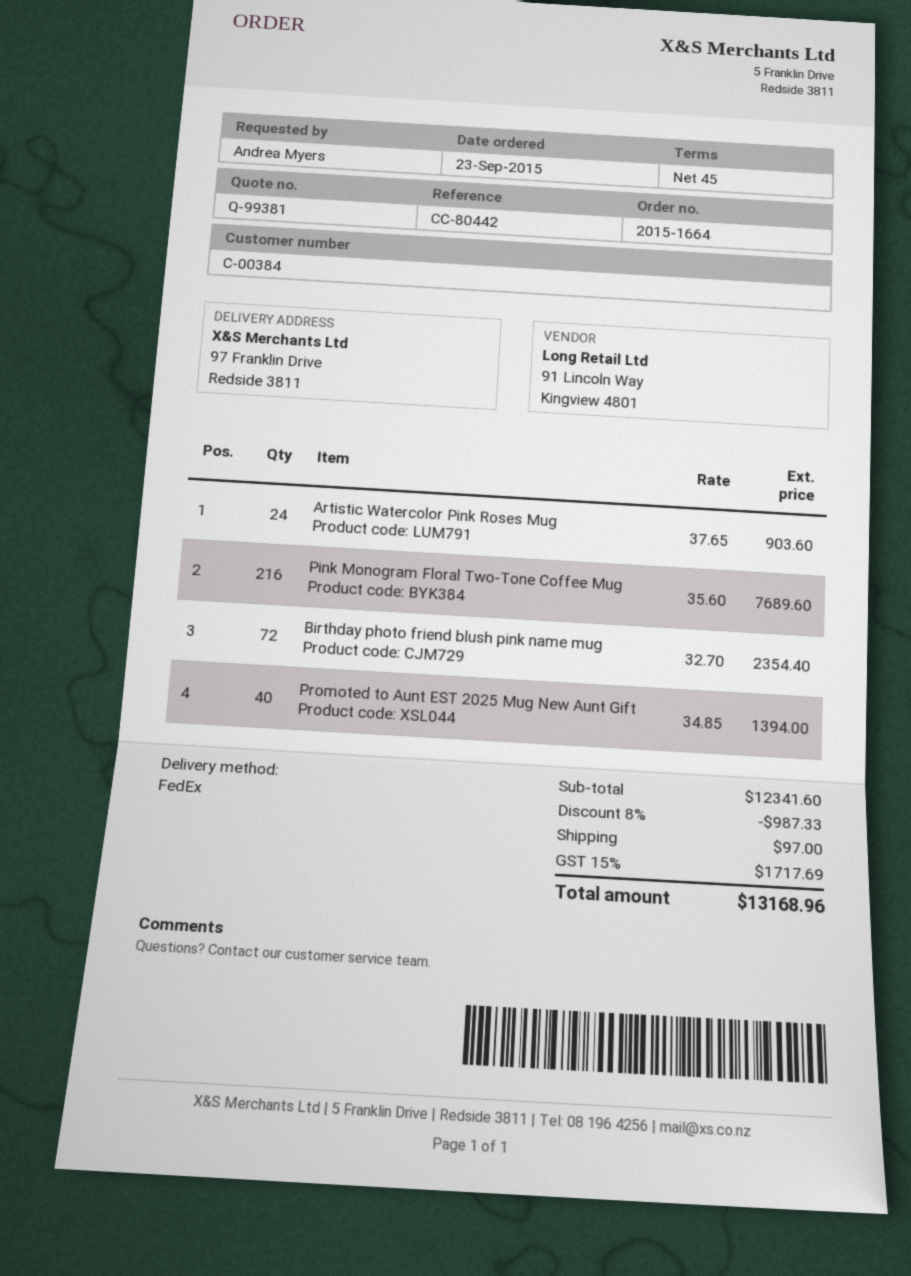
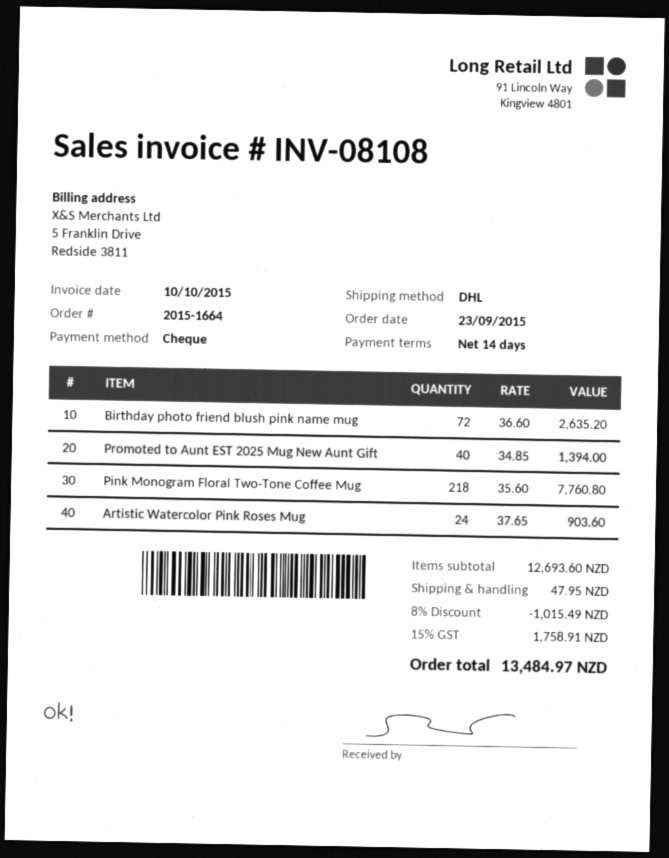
payment terms: 45 days -> 14 days
shipping method: FedEx -> DHL
Pink Monogram Floral Two-Tone Coffee Mug: 216 x 35.60 = 7689.60 -> 218 x 35.60 = 7760.80
Birthday photo friend blush pink name mug: 72 x 32.70 = 2354.40 -> 72 x 36.60 = 2635.20
subtotal: 12341.60 -> 12693.60
discount: 8% = 987.33 -> 8% = 1015.49
shipping: 97.00 -> 47.95
tax: 15% = 1717.69 -> 15% = 1758.91
total: 13168.96 -> 13484.97

